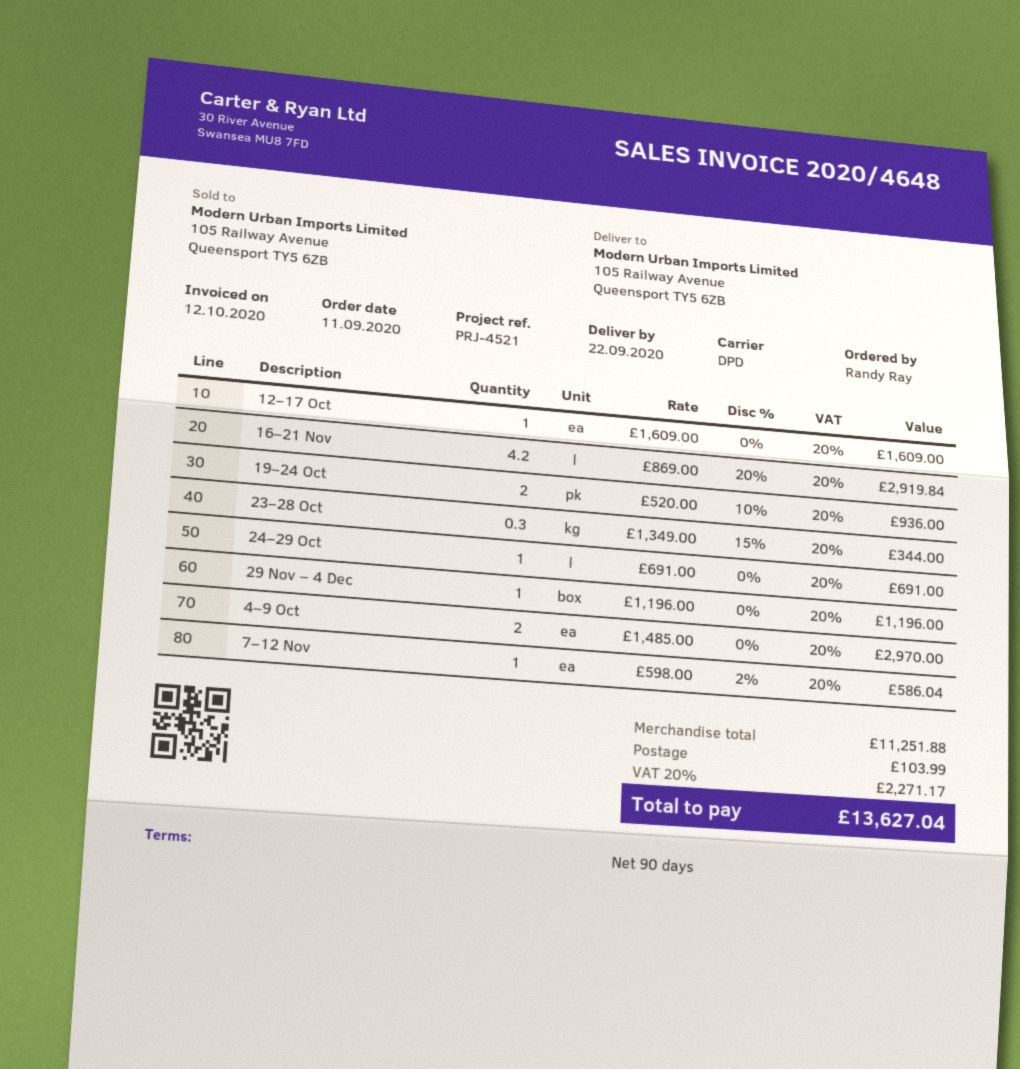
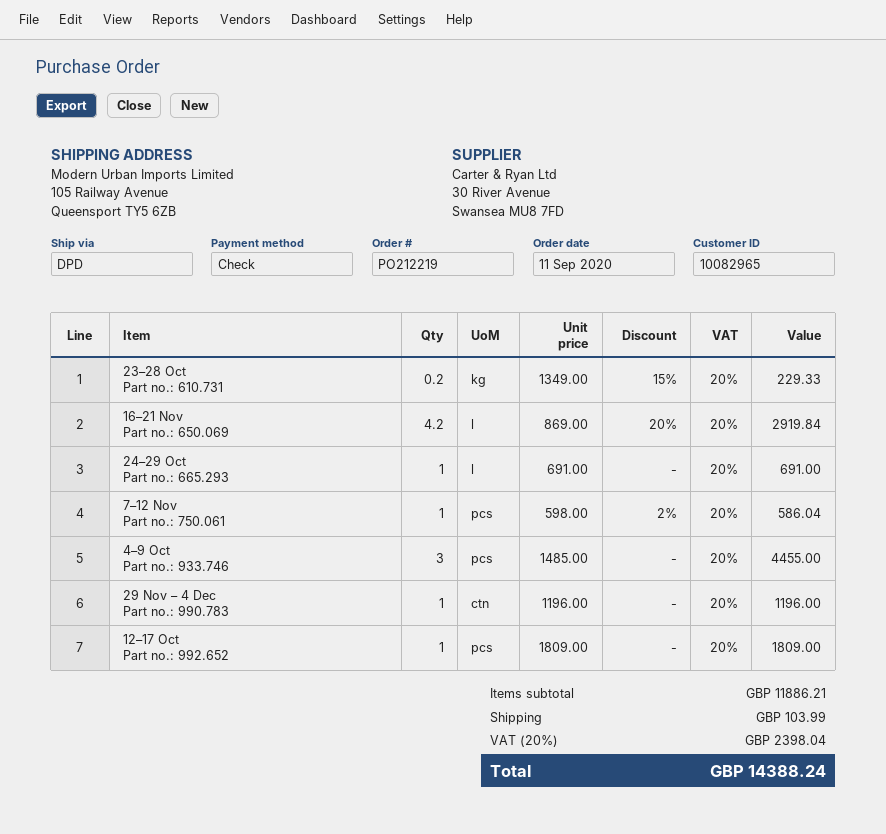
12–17 Oct: 1 x 1609.00 = 1609.00 -> 1 x 1809.00 = 1809.00
19–24 Oct: 2 x 520.00 - 10% = 936.00 -> none
23–28 Oct: 0.3 x 1349.00 - 15% = 344.00 -> 0.2 x 1349.00 - 15% = 229.33
4–9 Oct: 2 x 1485.00 = 2970.00 -> 3 x 1485.00 = 4455.00
subtotal: 11251.88 -> 11886.21
tax: 20% = 2271.17 -> 20% = 2398.04
total: 13627.04 -> 14388.24

